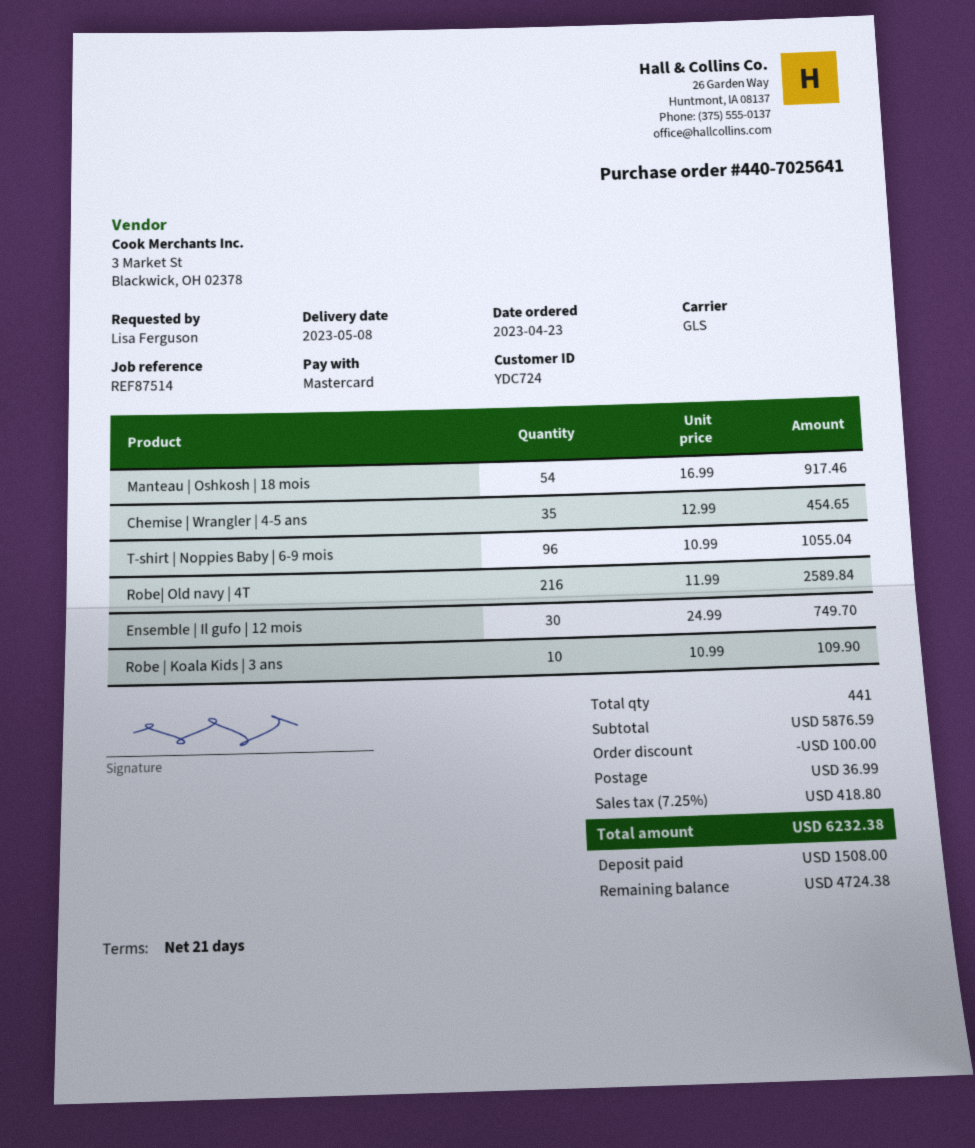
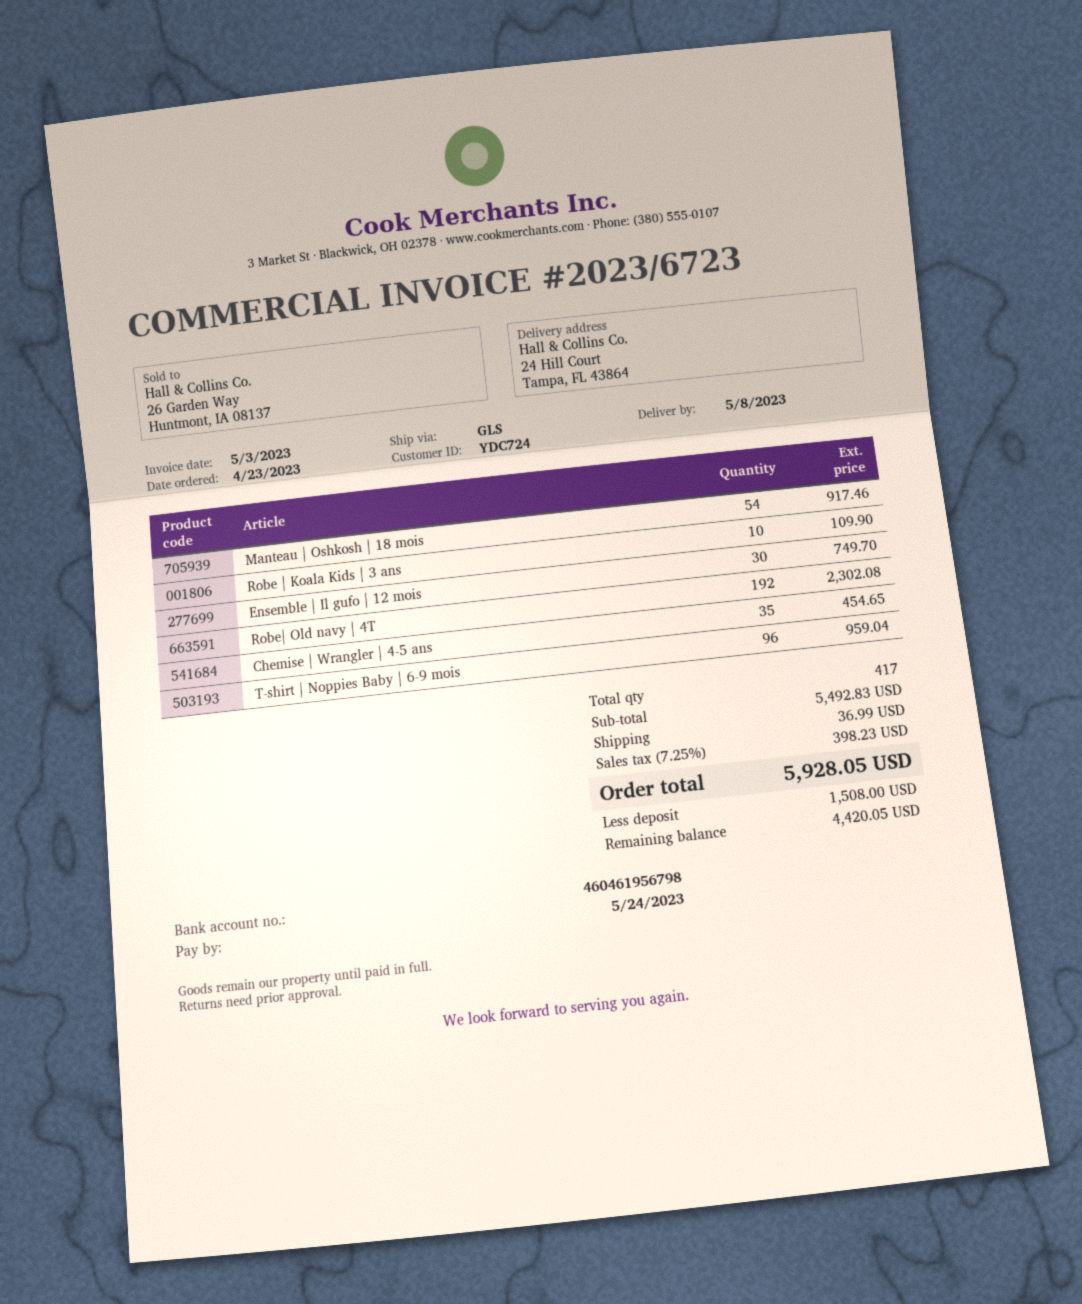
T-shirt | Noppies Baby | 6-9 mois: 96 for 1055.04 -> 96 for 959.04
Robe| Old navy | 4T: 216 for 2589.84 -> 192 for 2302.08
total quantity: 441 -> 417
subtotal: 5876.59 -> 5492.83
discount: 100.00 -> none
tax: 7.25% = 418.80 -> 7.25% = 398.23
total: 6232.38 -> 5928.05
balance: 4724.38 -> 4420.05

